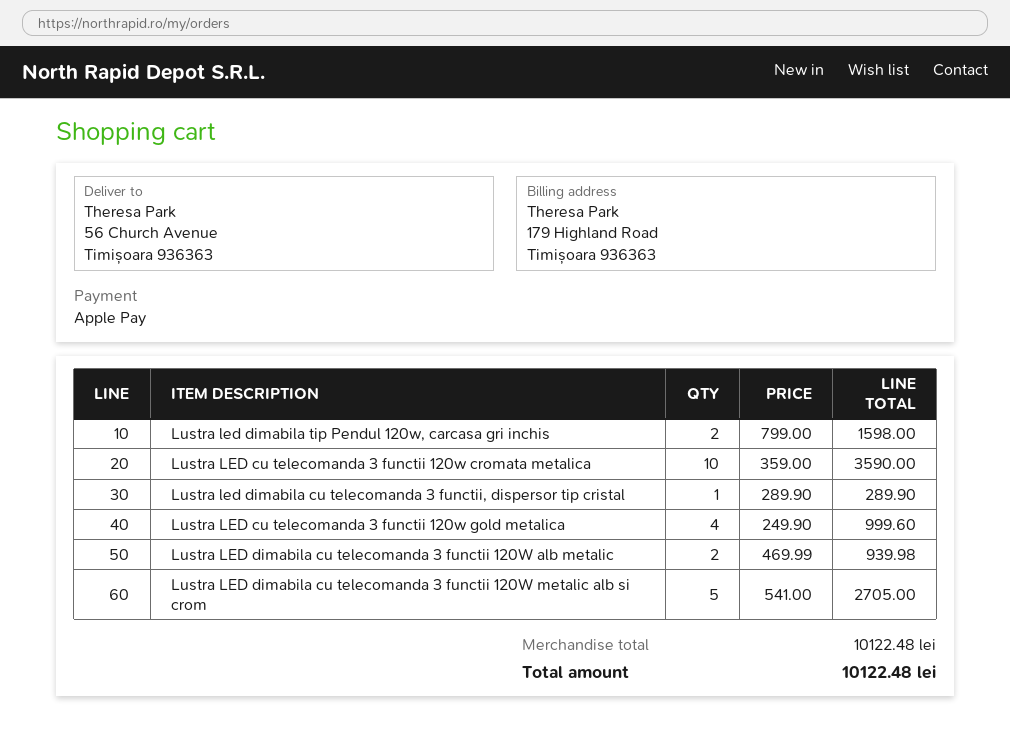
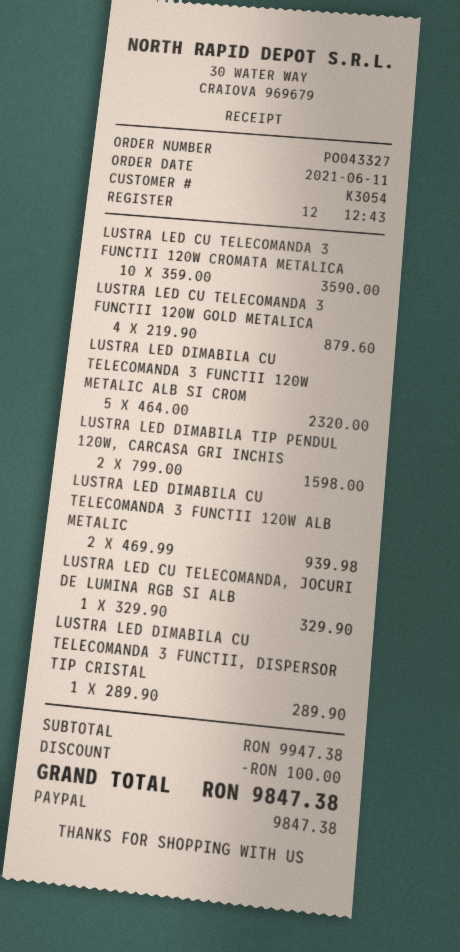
payment method: Apple Pay -> PayPal
Lustra LED cu telecomanda 3 functii 120w gold metalica: 4 x 249.90 = 999.60 -> 4 x 219.90 = 879.60
Lustra LED dimabila cu telecomanda 3 functii 120W metalic alb si crom: 5 x 541.00 = 2705.00 -> 5 x 464.00 = 2320.00
LUSTRA LED CU TELECOMANDA, JOCURI DE LUMINA RGB SI ALB: none -> 1 x 329.90 = 329.90
subtotal: 10122.48 -> 9947.38
discount: none -> 100.00
total: 10122.48 -> 9847.38

